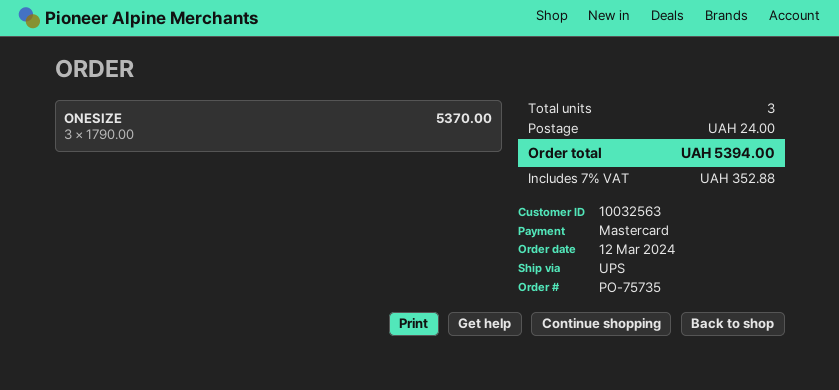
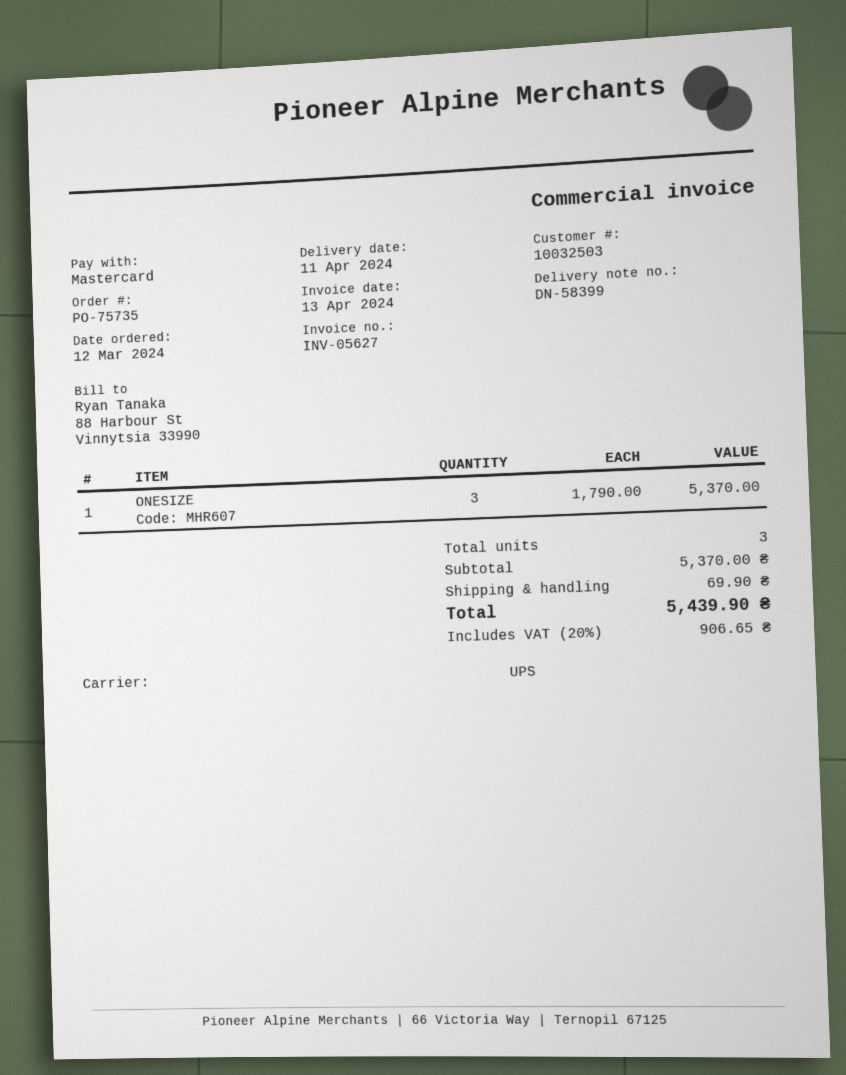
customer number: 10032563 -> 10032503
shipping: 24.00 -> 69.90
tax: 7% = 352.88 -> 20% = 906.65
total: 5394.00 -> 5439.90

